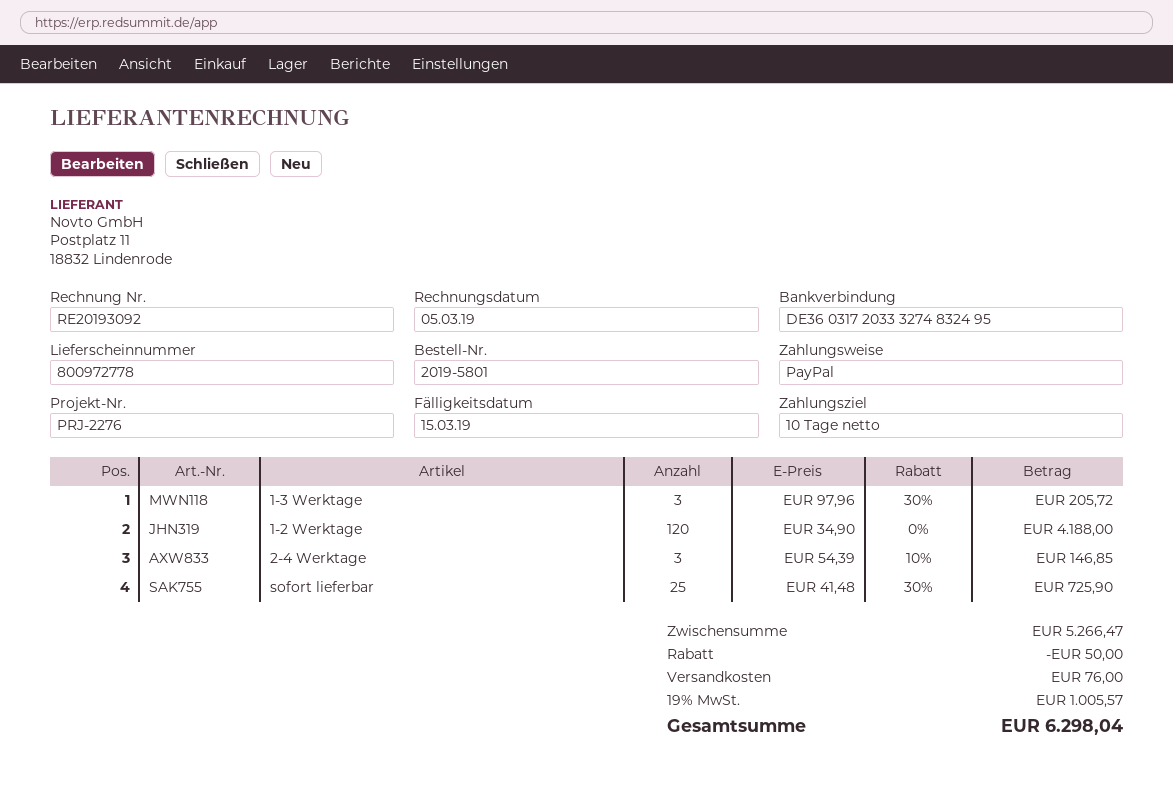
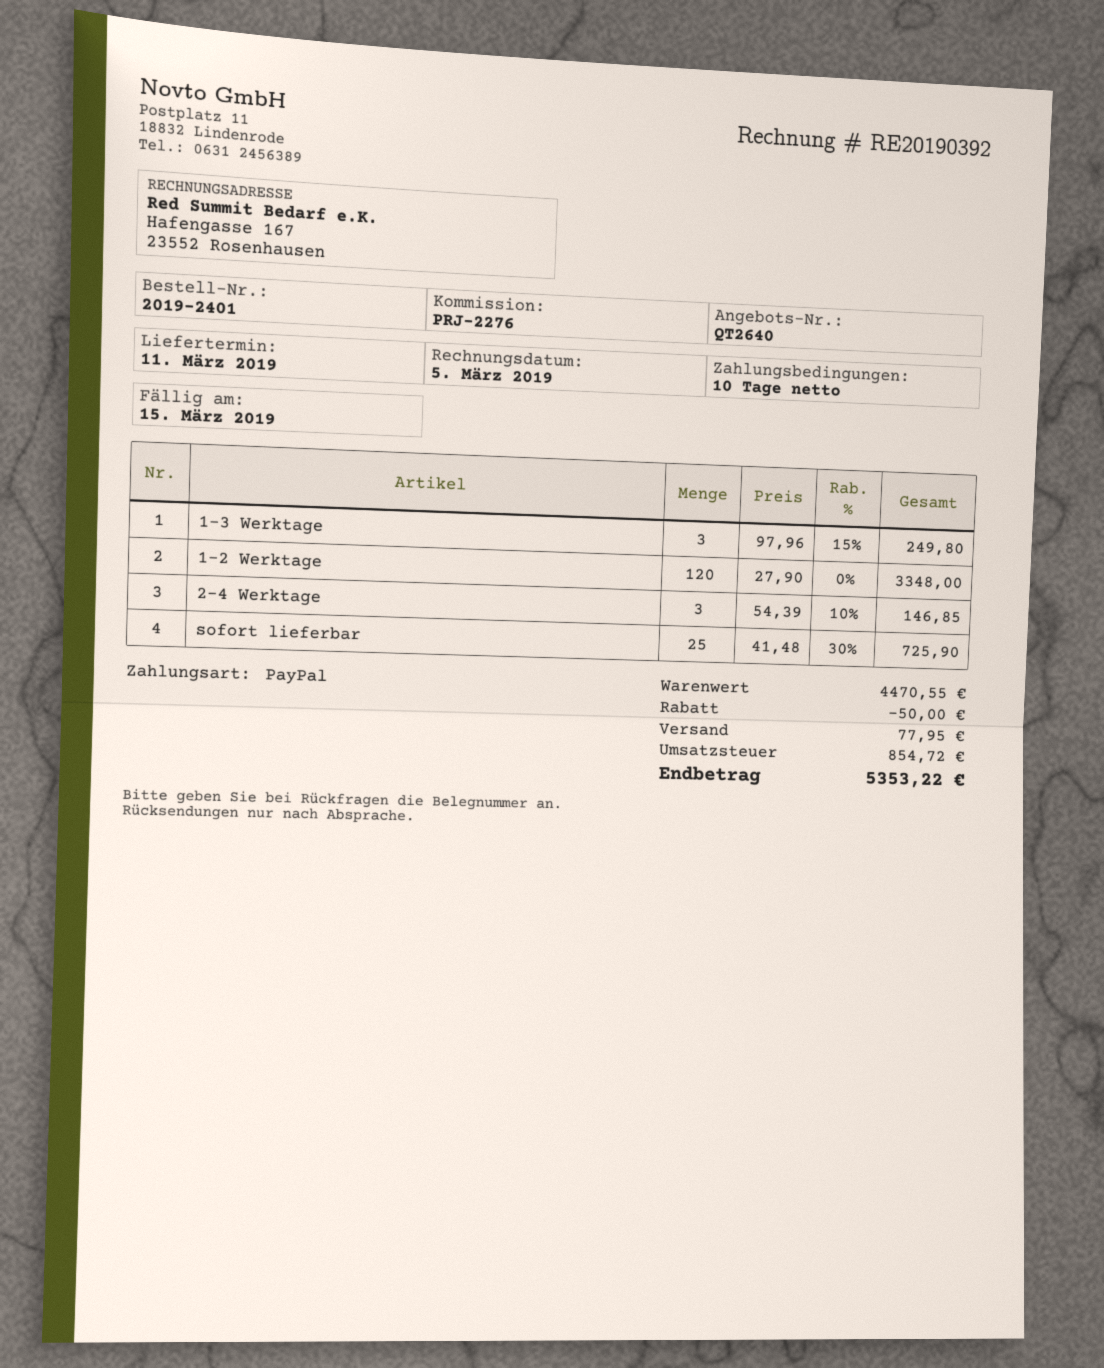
order number: 2019-5801 -> 2019-2401
invoice number: RE20193092 -> RE20190392
1-3 Werktage: 3 x 97.96 - 30% = 205.72 -> 3 x 97.96 - 15% = 249.80
1-2 Werktage: 120 x 34.90 = 4188.00 -> 120 x 27.90 = 3348.00
subtotal: 5266.47 -> 4470.55
shipping: 76.00 -> 77.95
tax: 1005.57 -> 854.72
total: 6298.04 -> 5353.22

